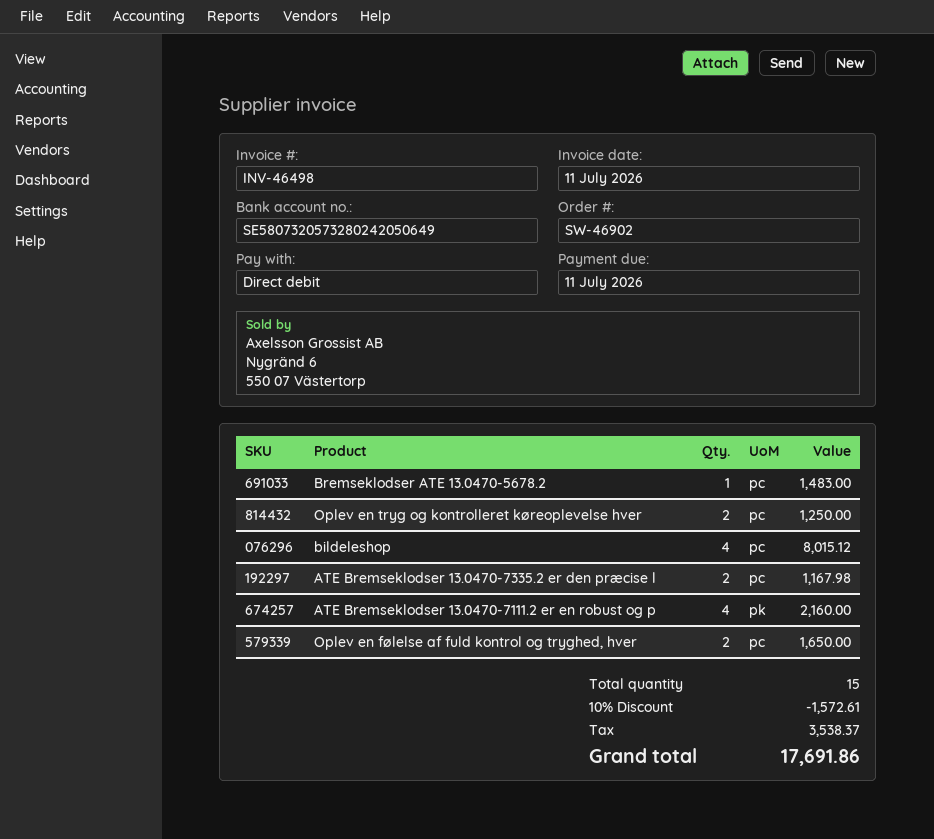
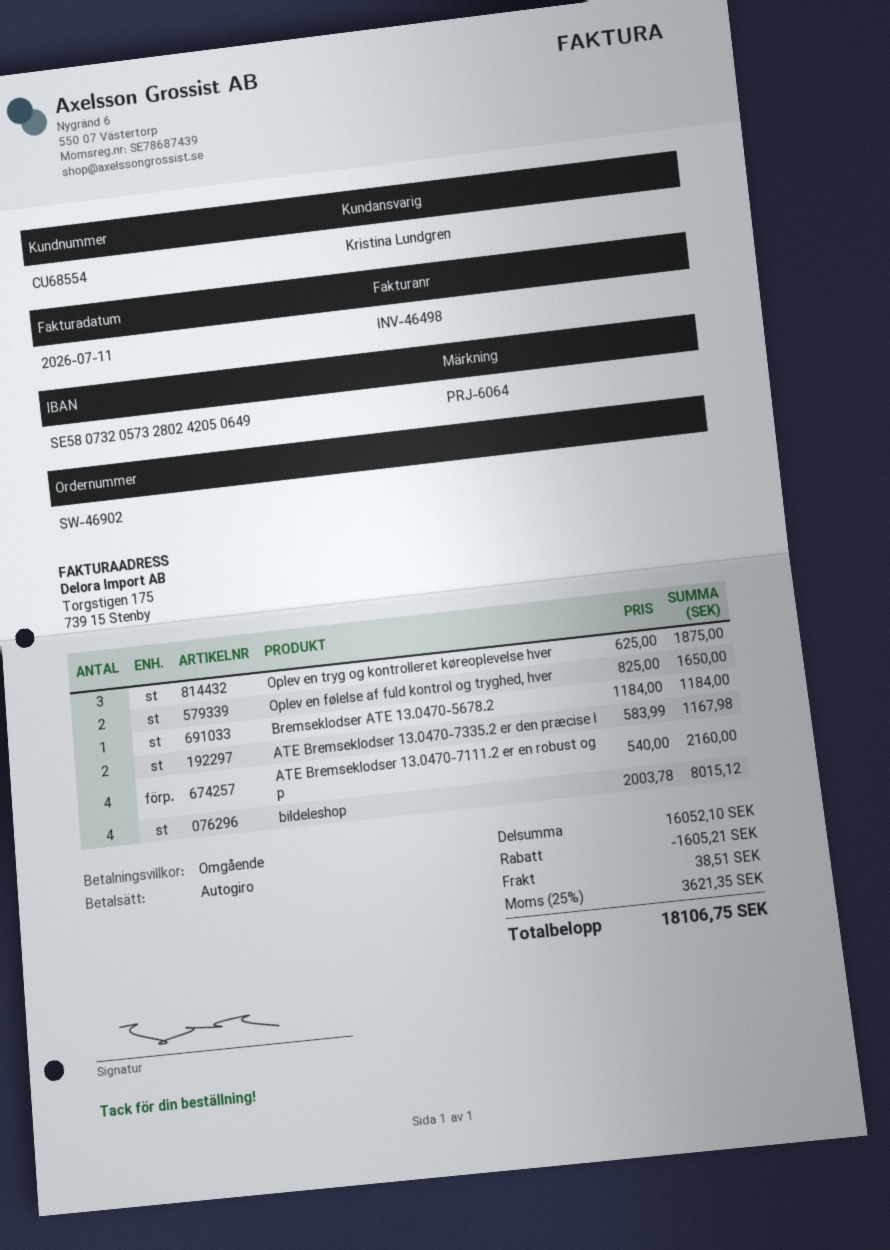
Bremseklodser ATE 13.0470-5678.2: 1 for 1483.00 -> 1 for 1184.00
Oplev en tryg og kontrolleret køreoplevelse hver: 2 for 1250.00 -> 3 for 1875.00
discount: 1572.61 -> 1605.21
shipping: none -> 38.51
tax: 3538.37 -> 3621.35
total: 17691.86 -> 18106.75

